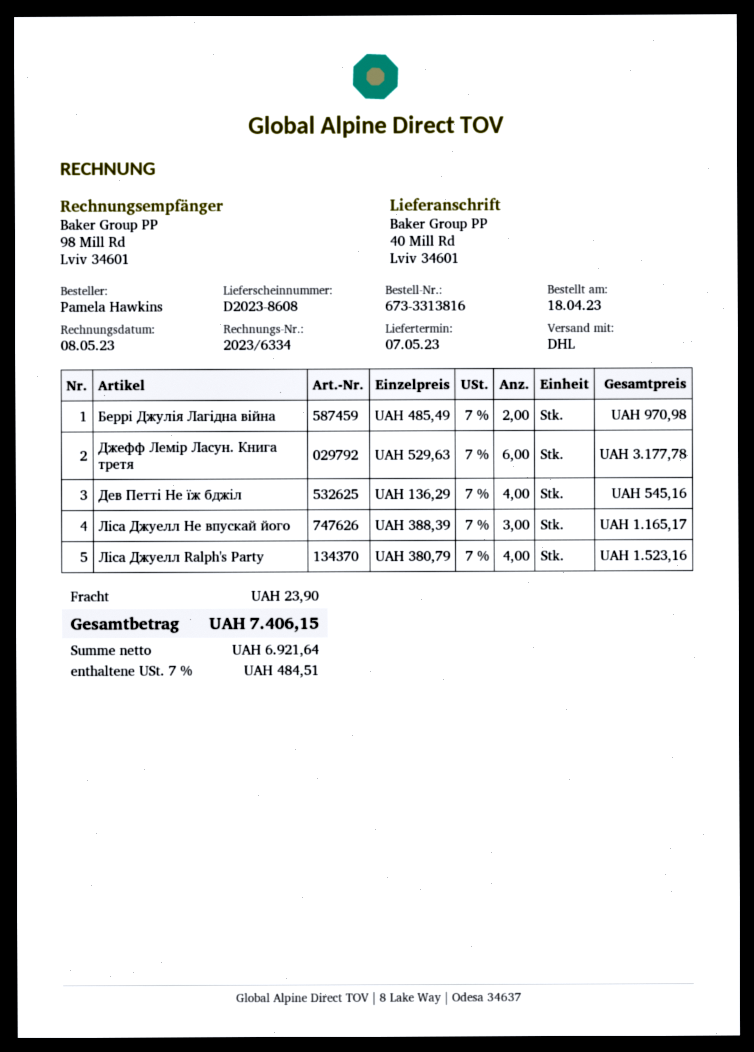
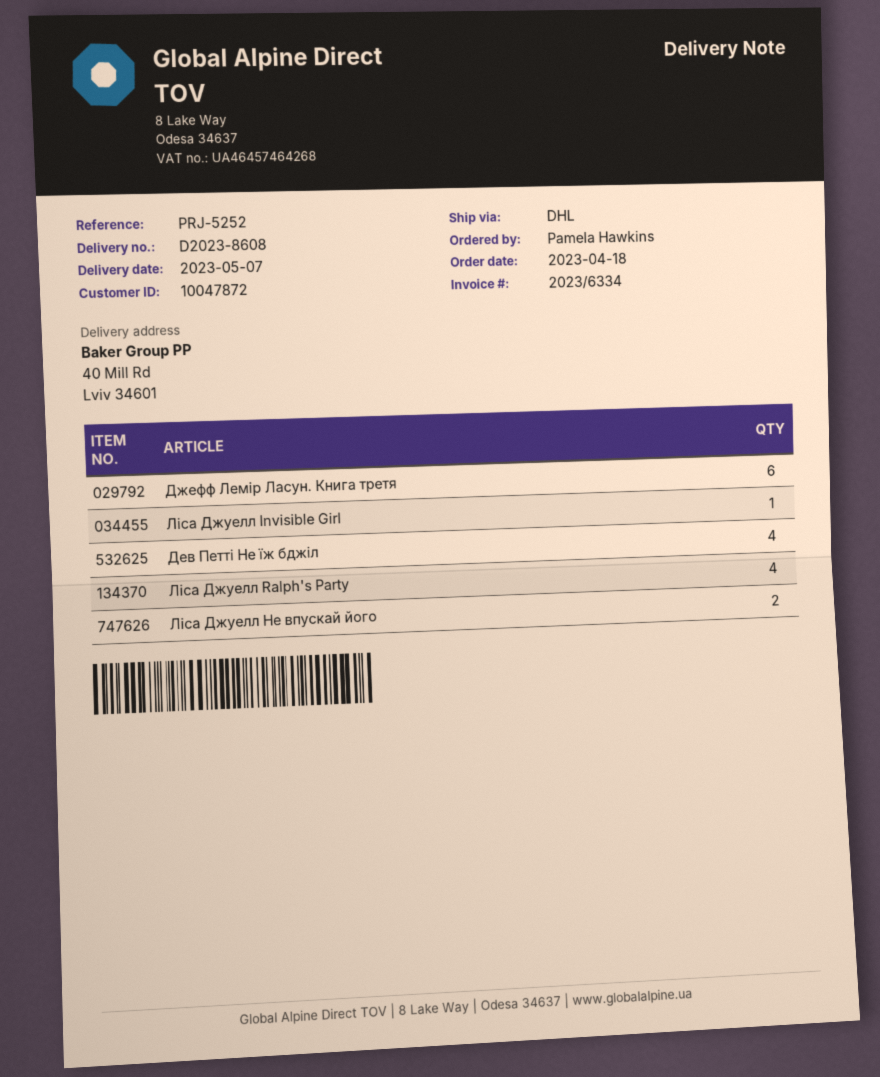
Беррі Джулія Лагідна війна: 2 -> none
Ліса Джуелл Не впускай його: 3 -> 2
Ліса Джуелл Invisible Girl: none -> 1

